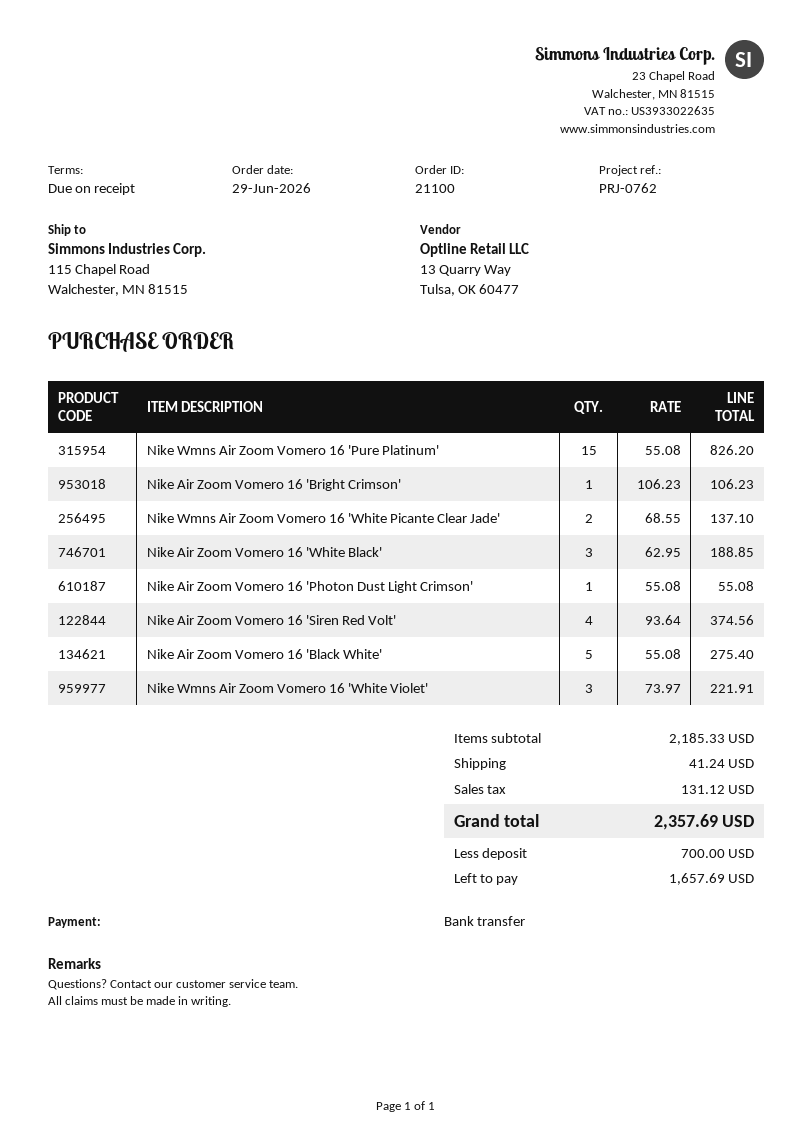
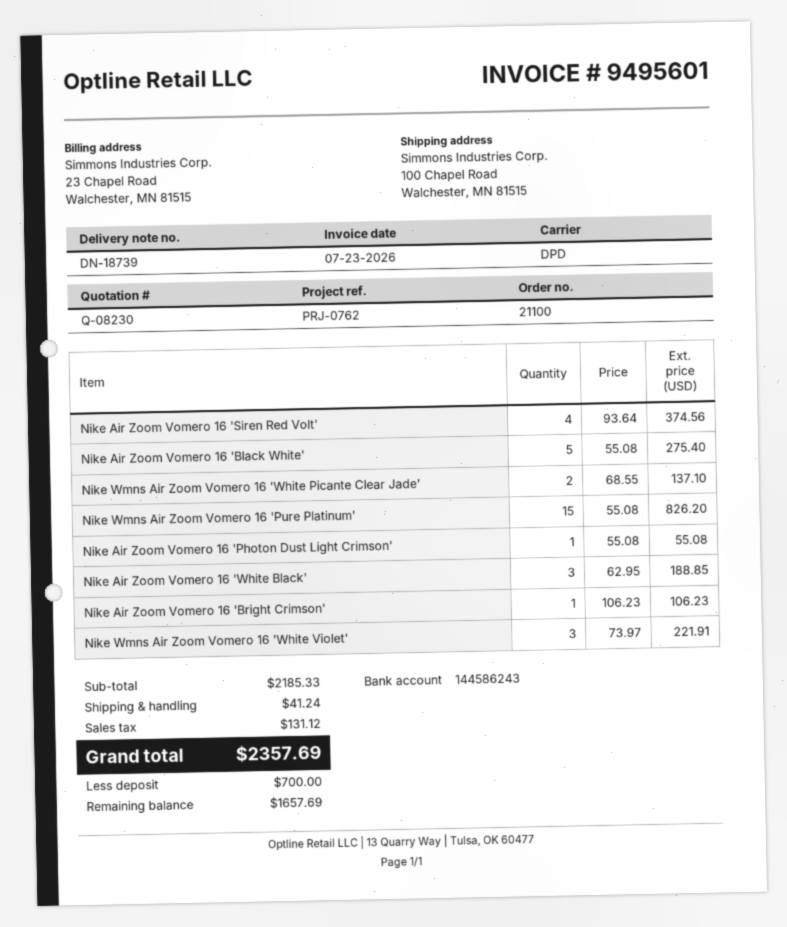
ship to: 115 Chapel Road, Walchester, MN 81515 -> 100 Chapel Road, Walchester, MN 81515

